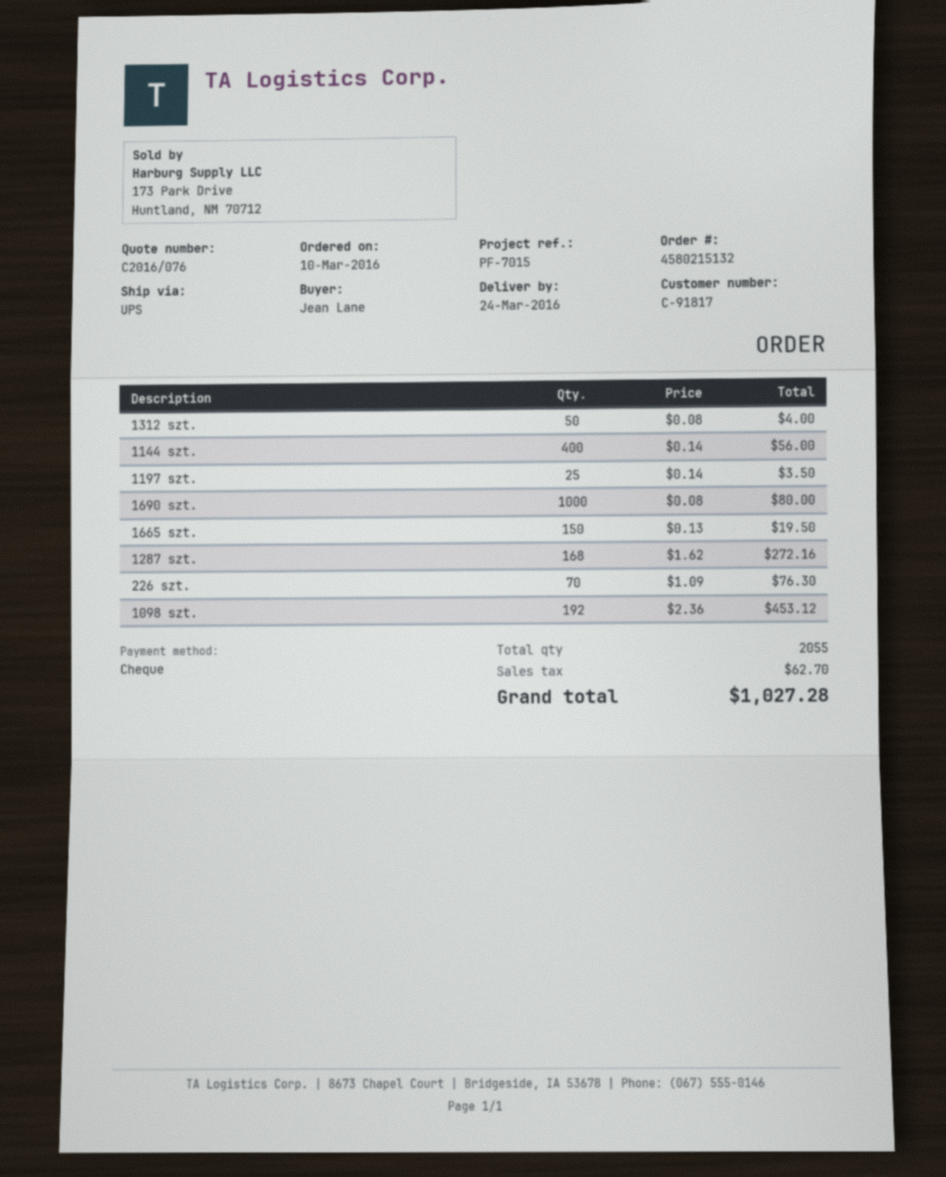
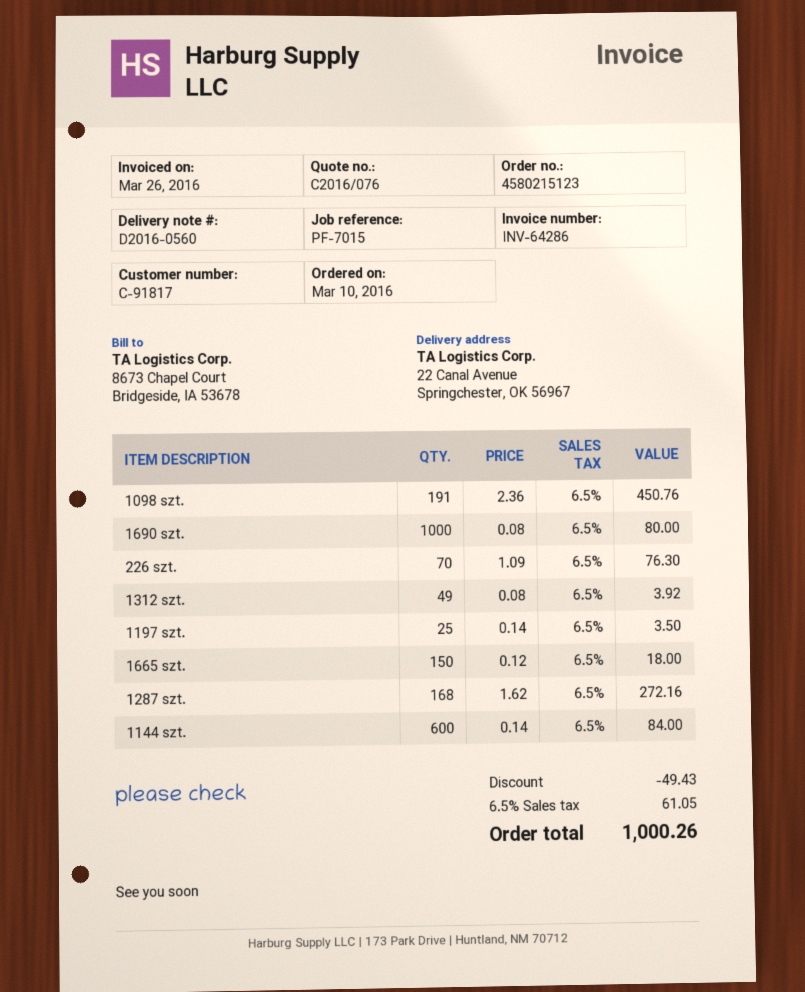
order number: 4580215132 -> 4580215123
1312 szt.: 50 x 0.08 = 4.00 -> 49 x 0.08 = 3.92
1144 szt.: 400 x 0.14 = 56.00 -> 600 x 0.14 = 84.00
1665 szt.: 150 x 0.13 = 19.50 -> 150 x 0.12 = 18.00
1098 szt.: 192 x 2.36 = 453.12 -> 191 x 2.36 = 450.76
discount: none -> 49.43
tax: 62.70 -> 61.05
total: 1027.28 -> 1000.26

